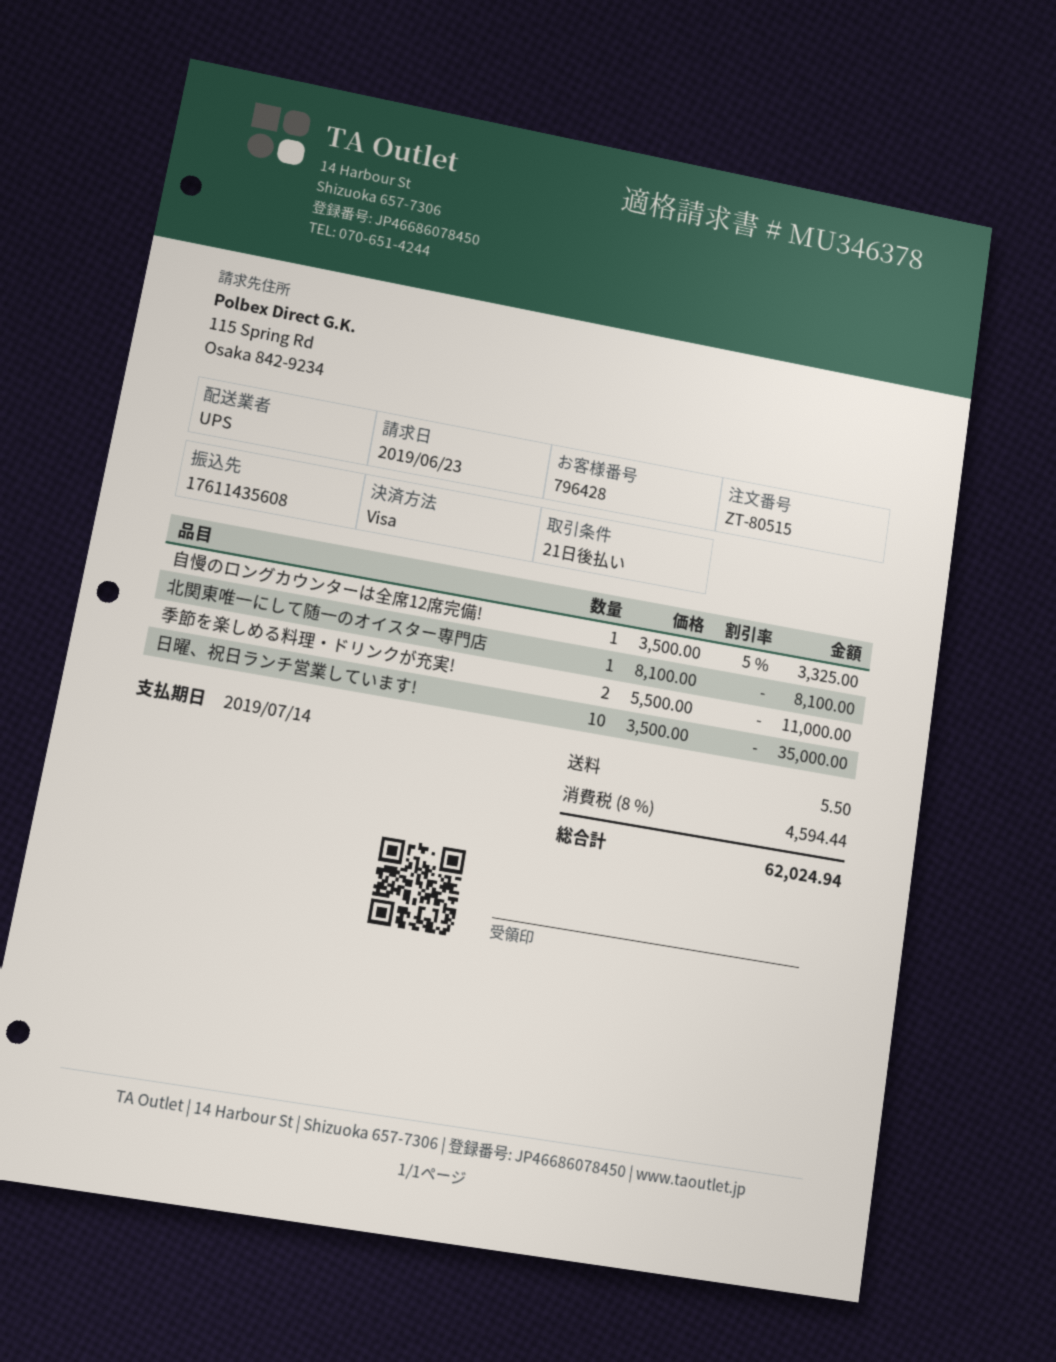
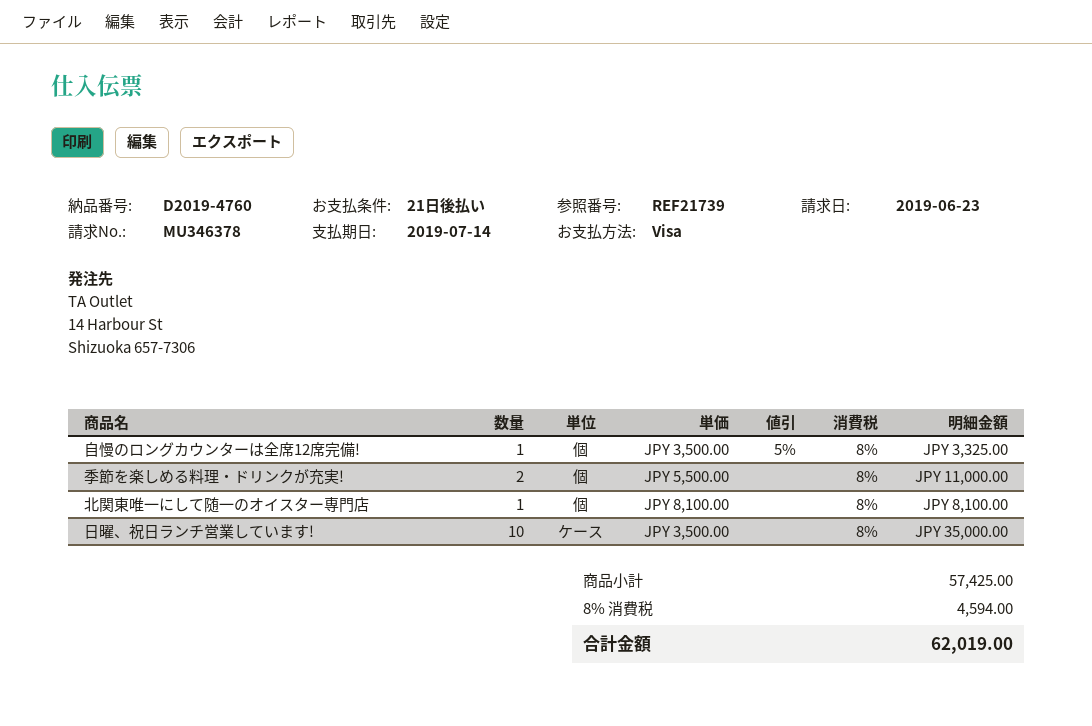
shipping: 5.50 -> none
tax: 8% = 4594.44 -> 8% = 4594.00
total: 62024.94 -> 62019.00

